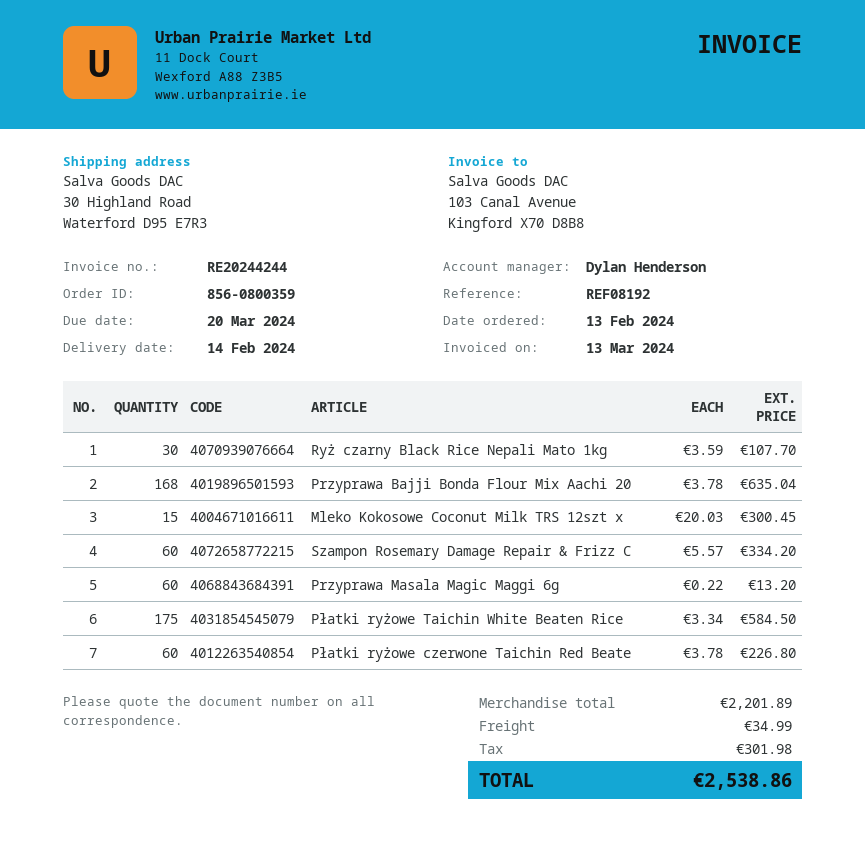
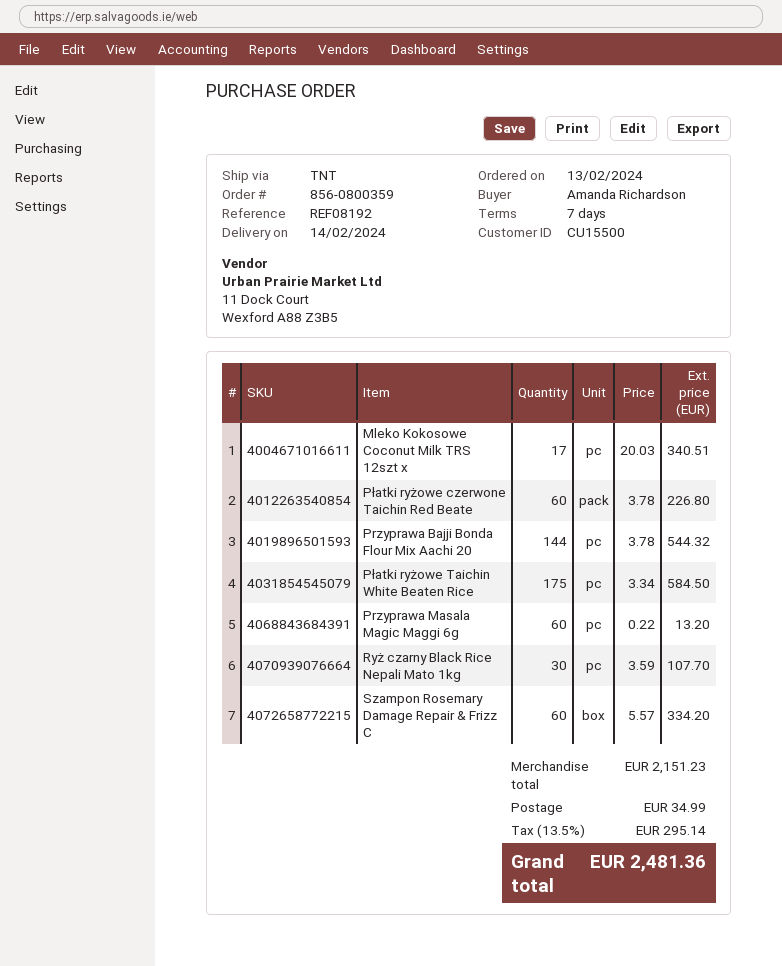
Przyprawa Bajji Bonda Flour Mix Aachi 20: 168 x 3.78 = 635.04 -> 144 x 3.78 = 544.32
Mleko Kokosowe Coconut Milk TRS 12szt x: 15 x 20.03 = 300.45 -> 17 x 20.03 = 340.51
subtotal: 2201.89 -> 2151.23
tax: 301.98 -> 295.14
total: 2538.86 -> 2481.36

